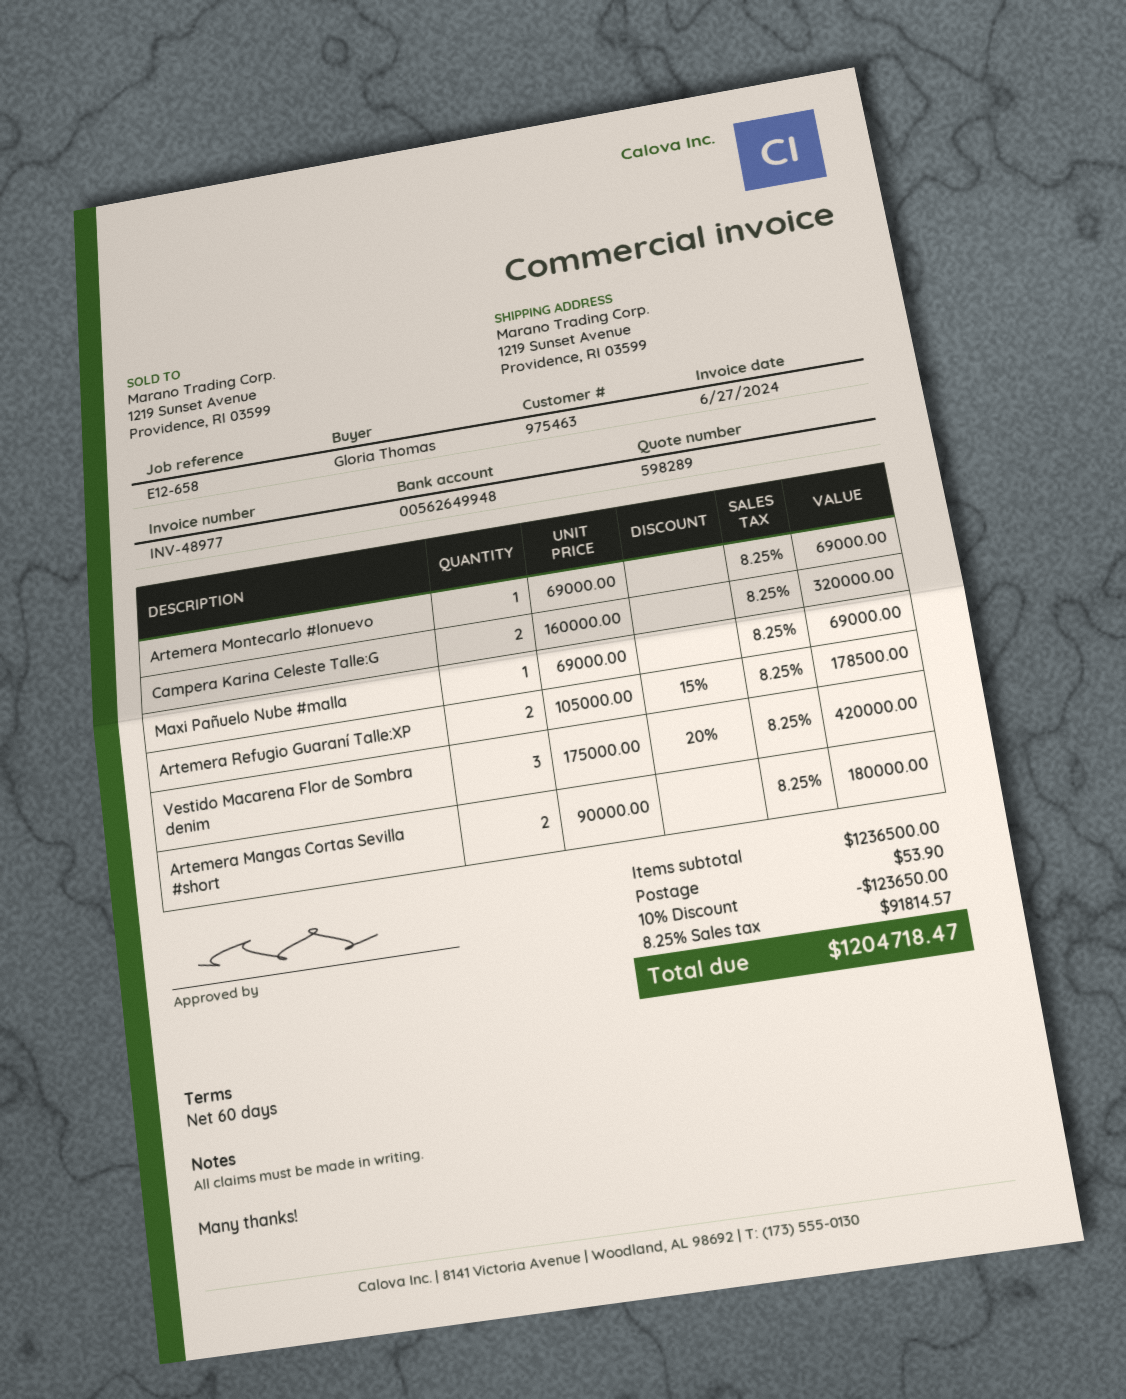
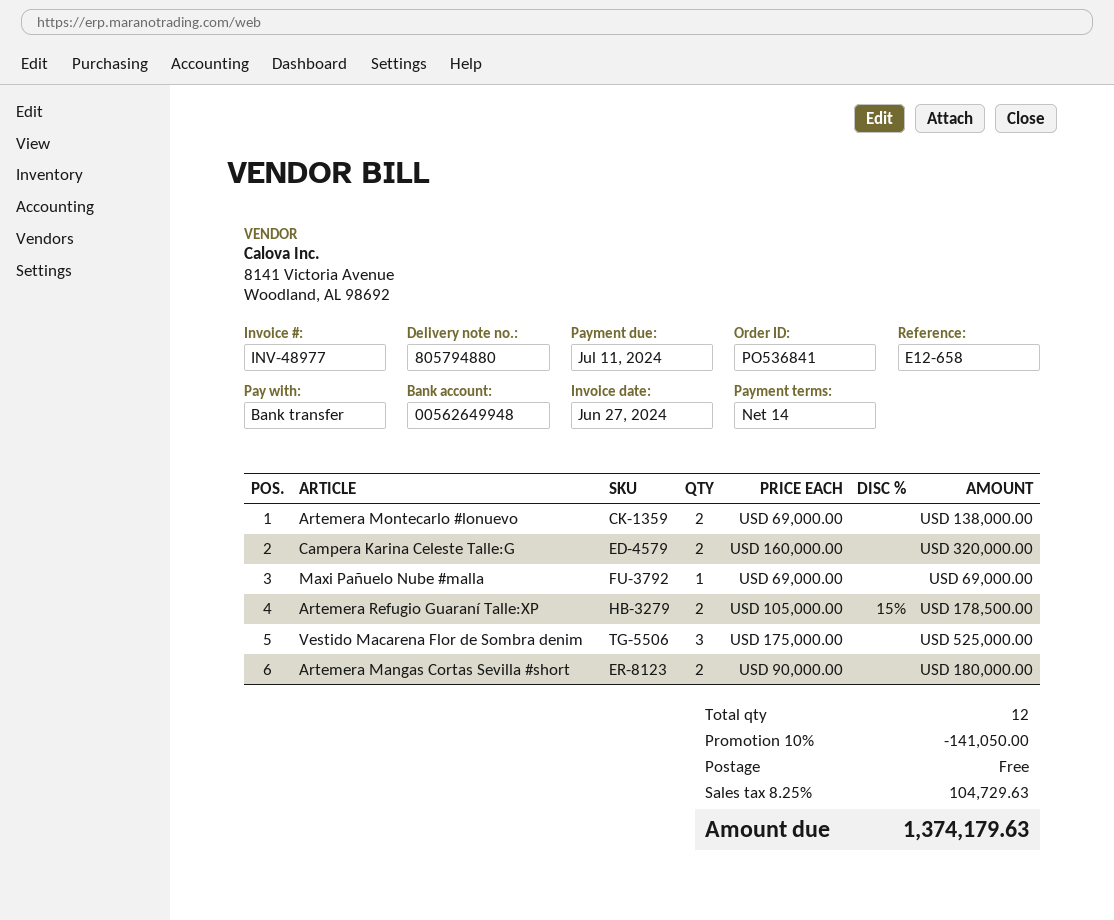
payment terms: 60 days -> 14 days
Artemera Montecarlo #lonuevo: 1 x 69000.00 = 69000.00 -> 2 x 69000.00 = 138000.00
Vestido Macarena Flor de Sombra denim: 3 x 175000.00 - 20% = 420000.00 -> 3 x 175000.00 = 525000.00
discount: 10% = 123650.00 -> 10% = 141050.00
shipping: 53.90 -> 0.00
tax: 8.25% = 91814.57 -> 8.25% = 104729.63
total: 1204718.47 -> 1374179.63

